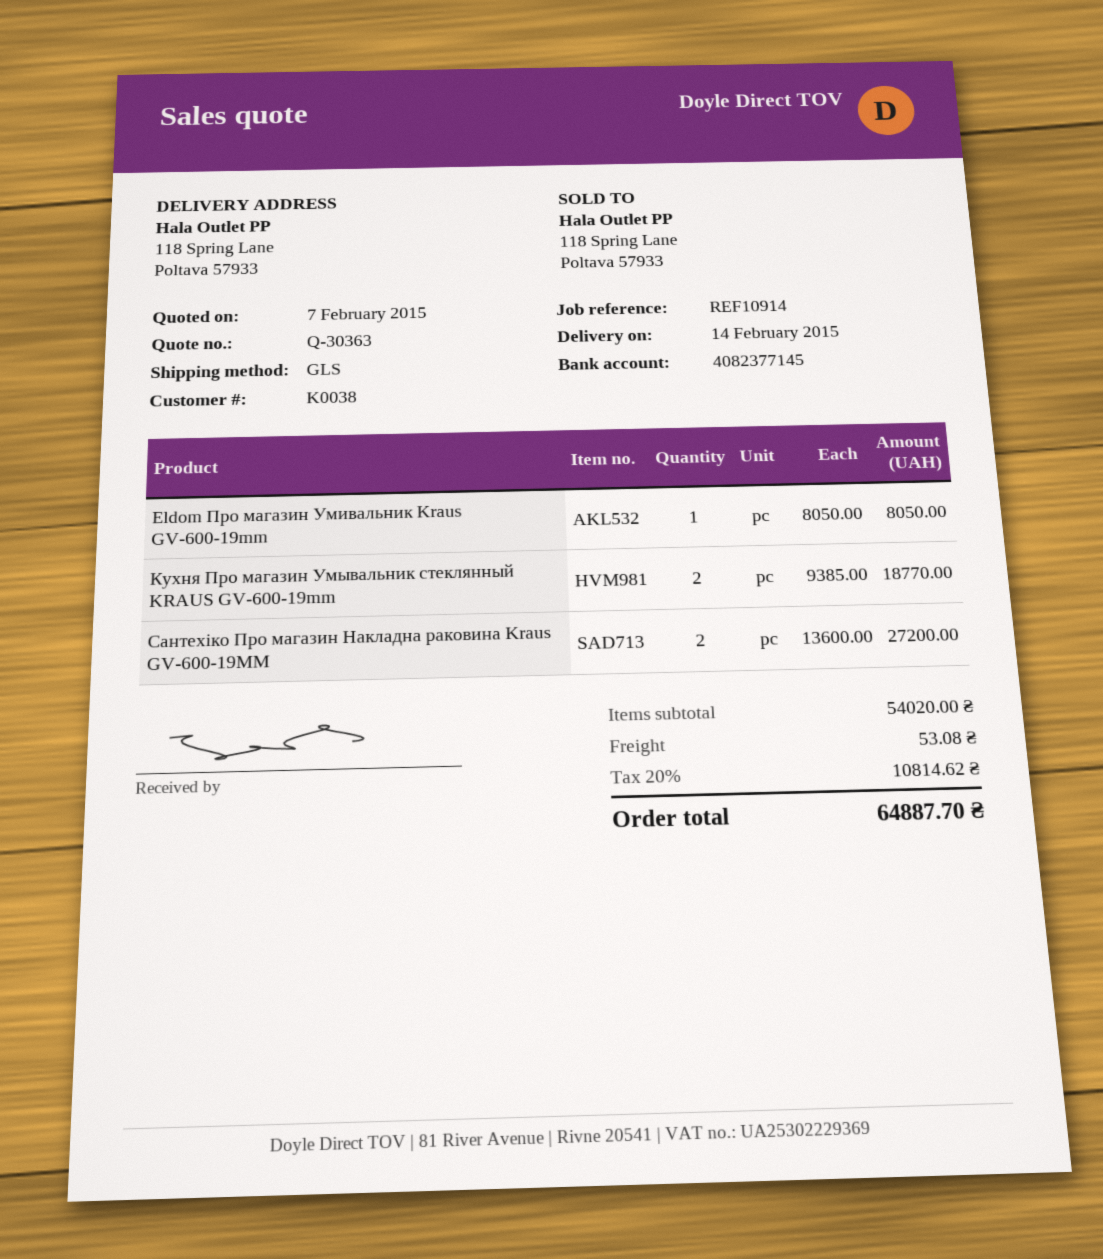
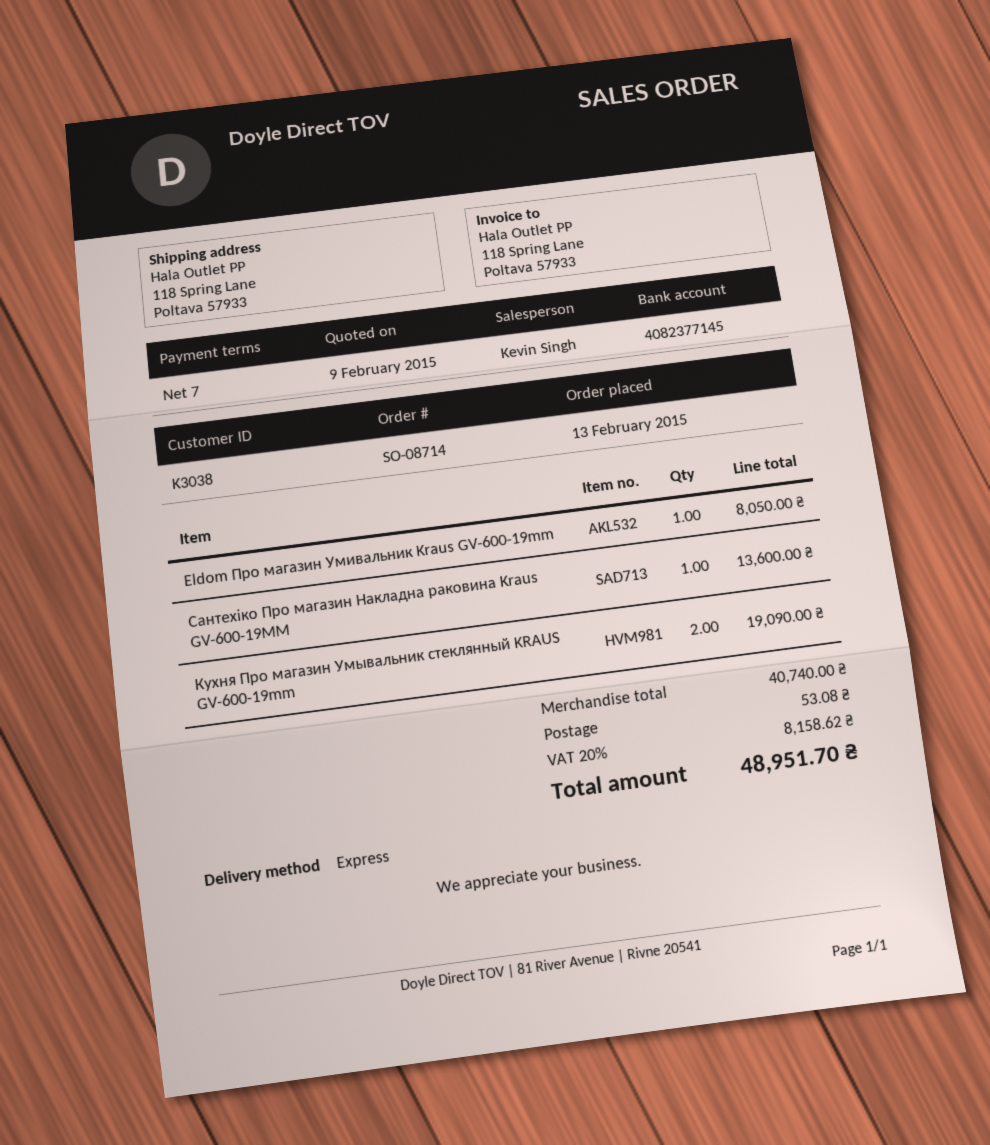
quote date: 2015-02-07 -> 2015-02-09
customer number: K0038 -> K3038
shipping method: GLS -> express
Кухня Про магазин Умывальник стеклянный KRAUS GV-600-19mm: 2 for 18770.00 -> 2 for 19090.00
Сантехіко Про магазин Накладна раковина Kraus GV-600-19MM: 2 for 27200.00 -> 1 for 13600.00
subtotal: 54020.00 -> 40740.00
tax: 20% = 10814.62 -> 20% = 8158.62
total: 64887.70 -> 48951.70

